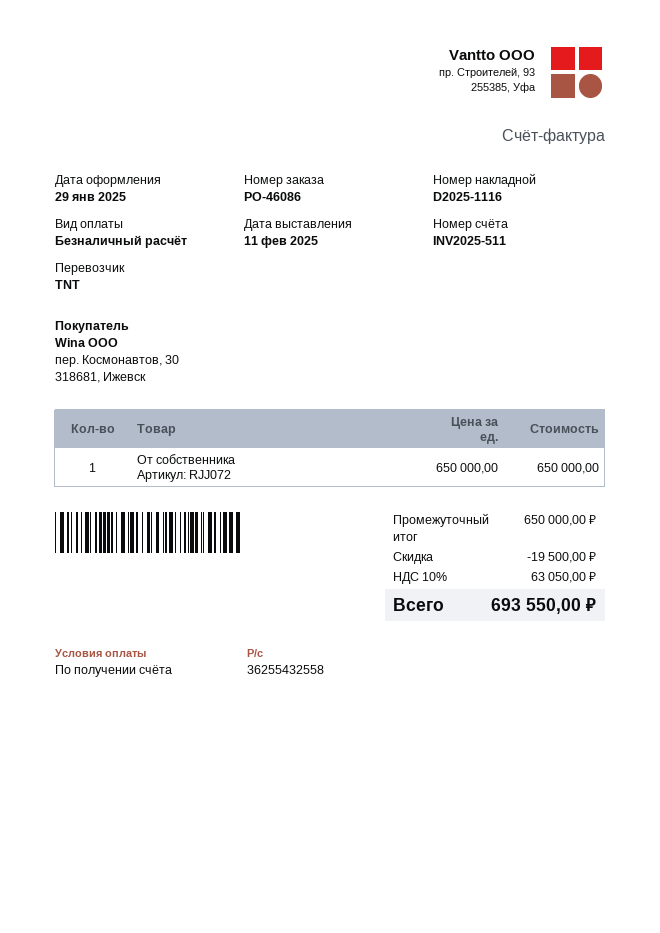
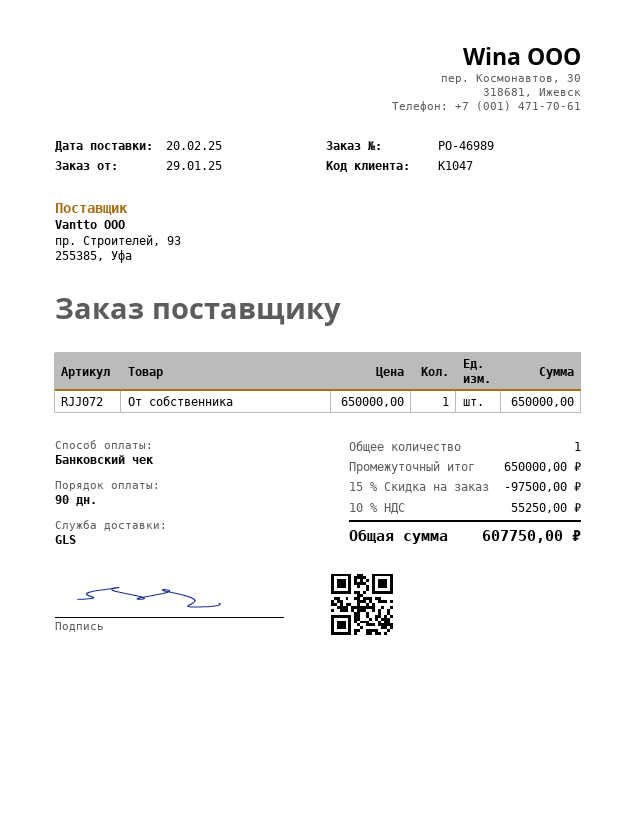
order number: PO-46086 -> PO-46989
payment terms: on receipt -> 90 days
payment method: bank transfer -> cheque
shipping method: TNT -> GLS
discount: 19500.00 -> 97500.00
tax: 10% = 63050.00 -> 10% = 55250.00
total: 693550.00 -> 607750.00

